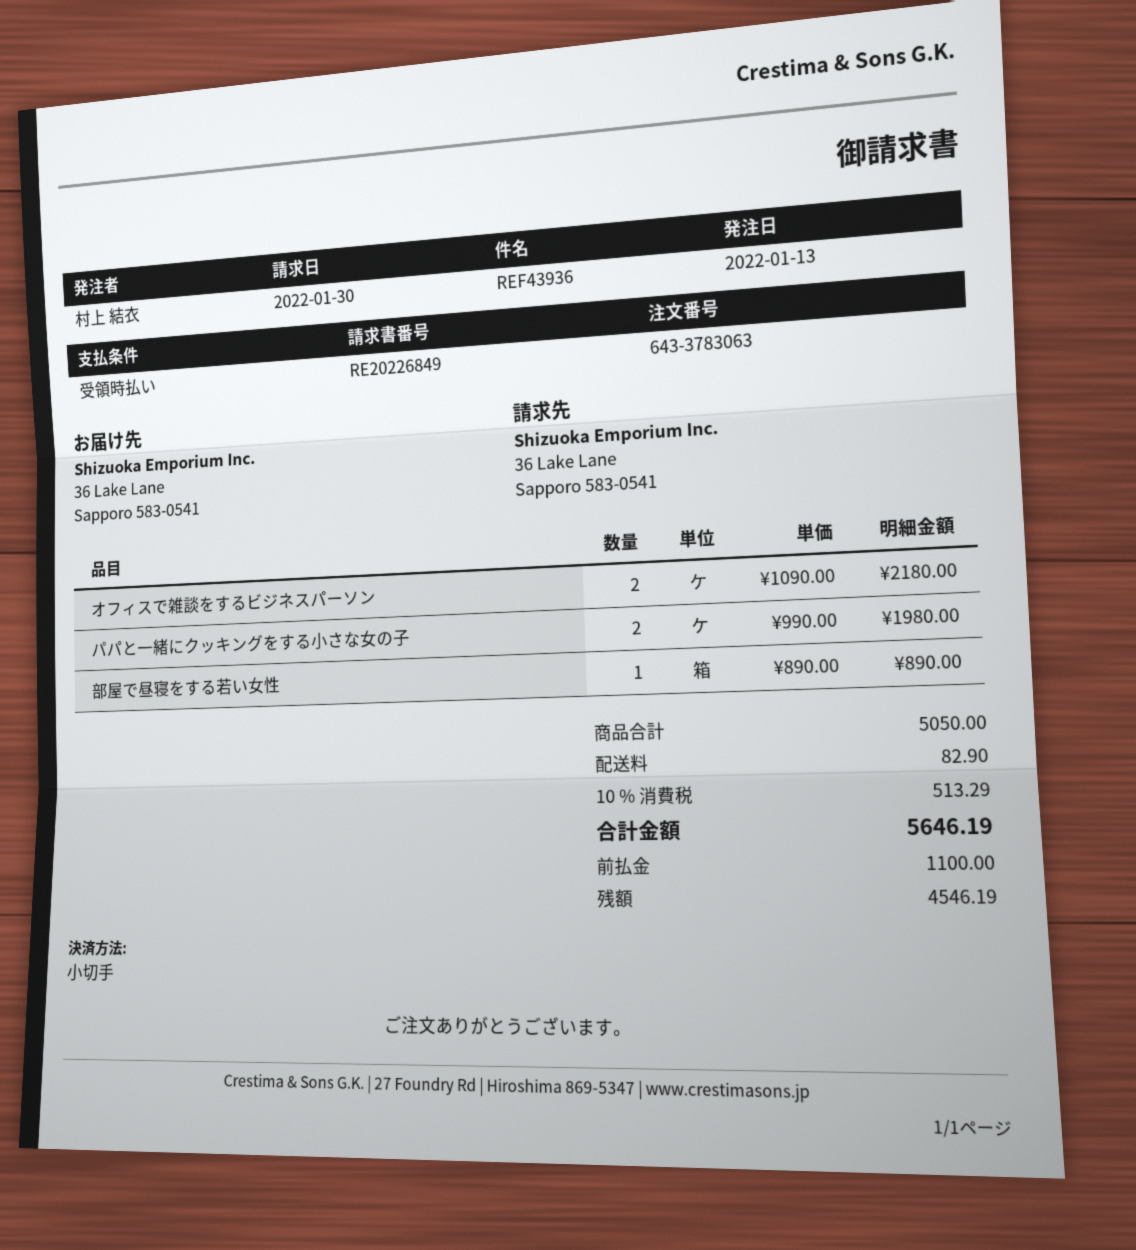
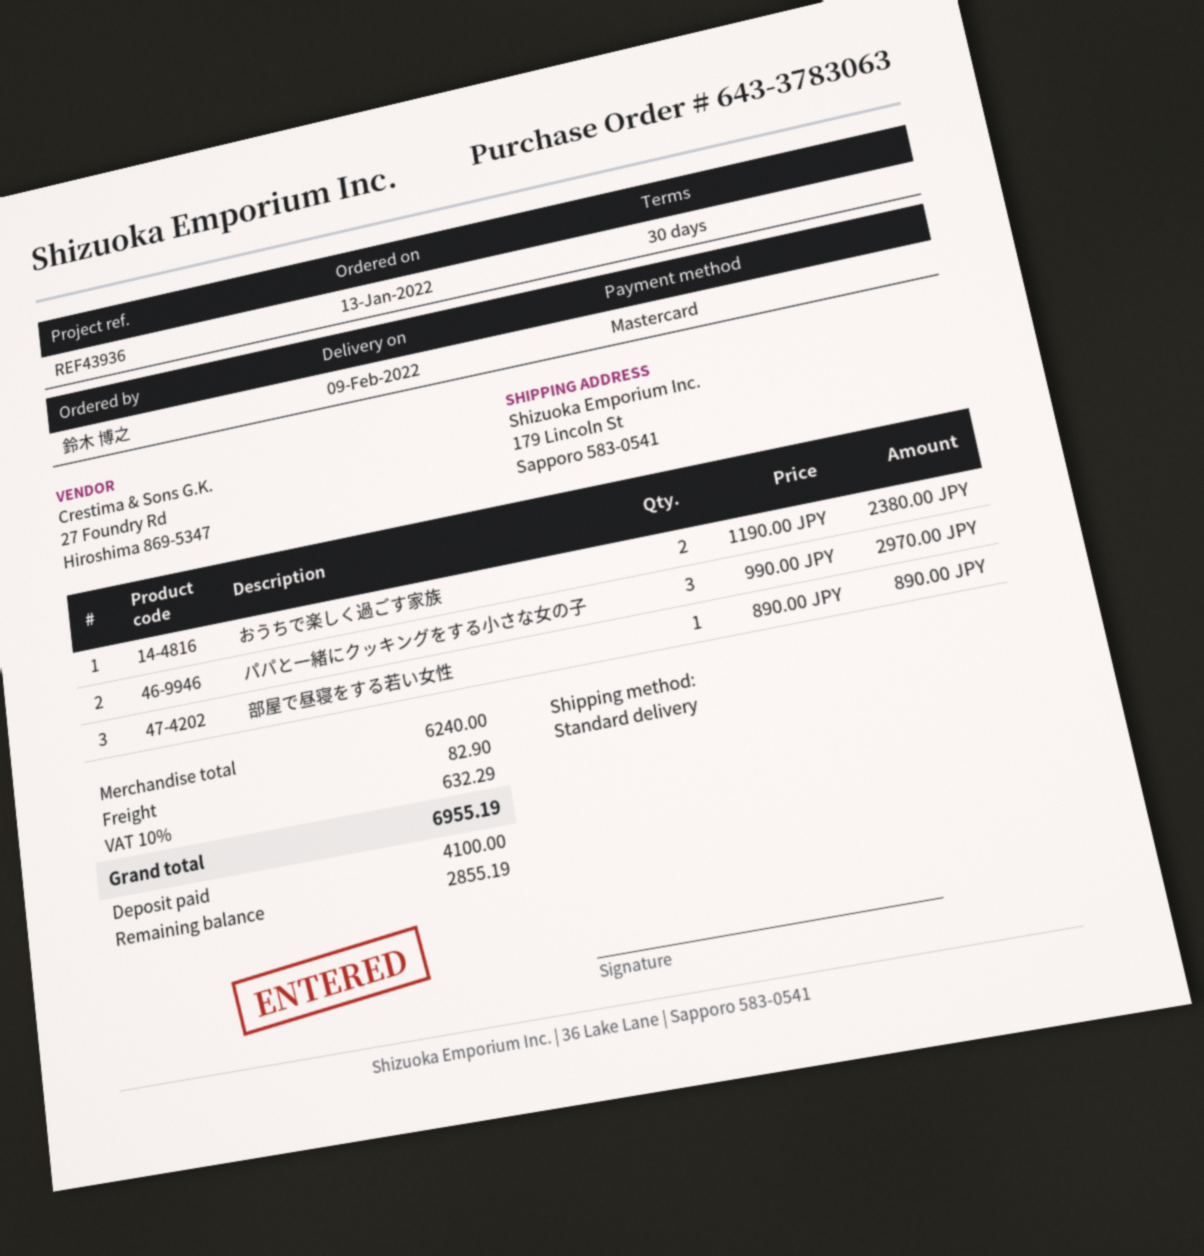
payment terms: on receipt -> 30 days
ordered by: 村上 結衣 -> 鈴木 博之
payment method: cheque -> Mastercard
ship to: 36 Lake Lane, Sapporo 583-0541 -> 179 Lincoln St, Sapporo 583-0541
オフィスで雑談をするビジネスパーソン: 2 x 1090.00 = 2180.00 -> none
パパと一緒にクッキングをする小さな女の子: 2 x 990.00 = 1980.00 -> 3 x 990.00 = 2970.00
おうちで楽しく過ごす家族: none -> 2 x 1190.00 = 2380.00
subtotal: 5050.00 -> 6240.00
tax: 10% = 513.29 -> 10% = 632.29
total: 5646.19 -> 6955.19
deposit: 1100.00 -> 4100.00
balance: 4546.19 -> 2855.19

